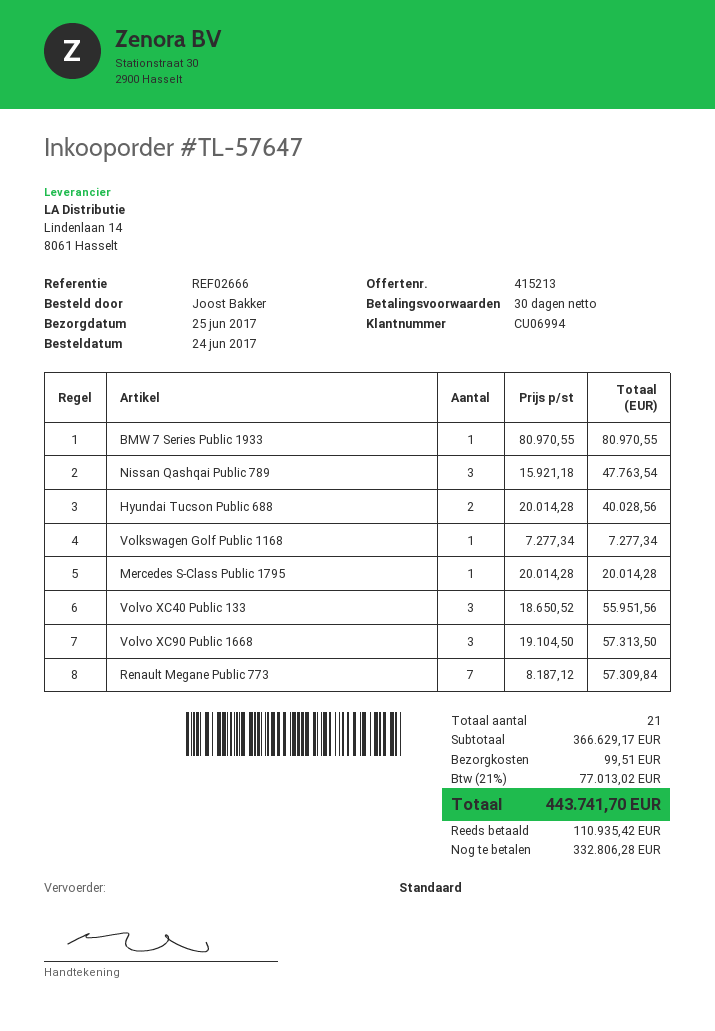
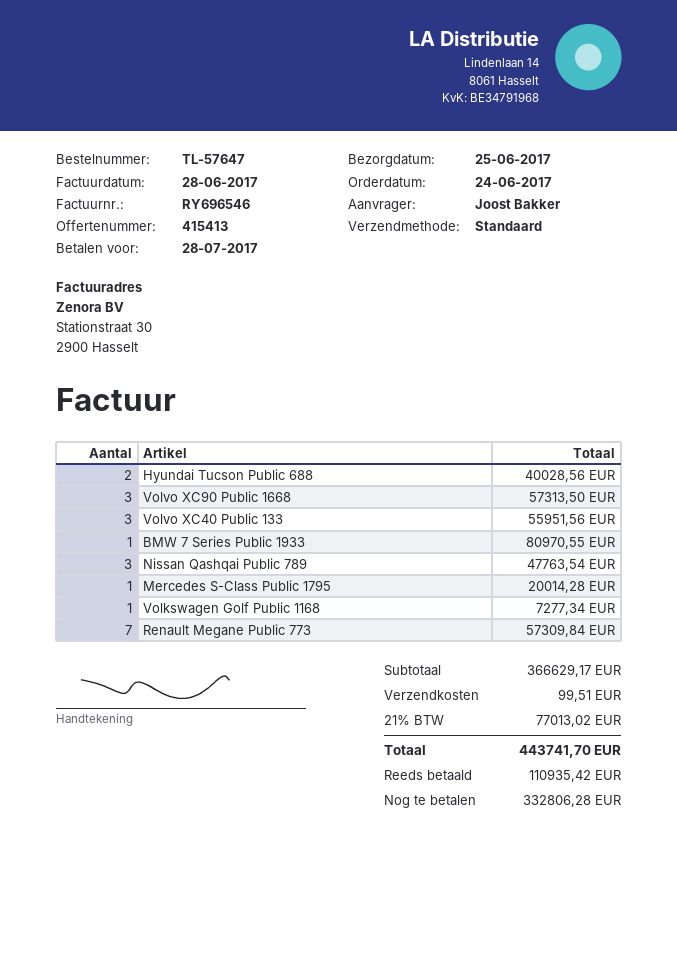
quote number: 415213 -> 415413

